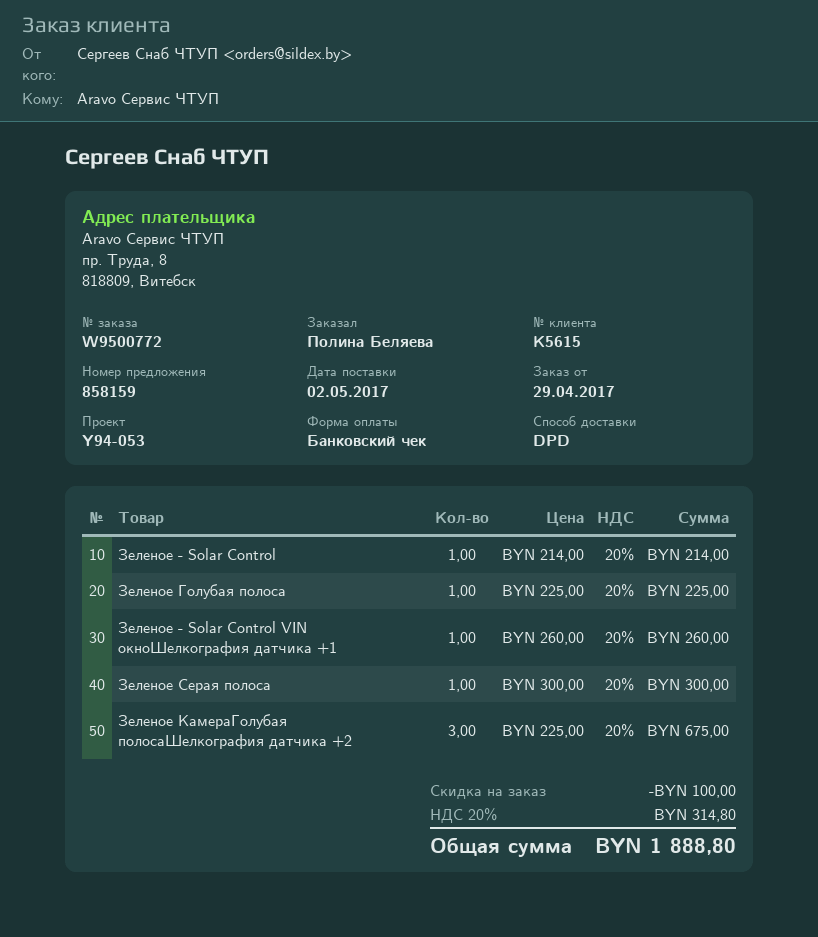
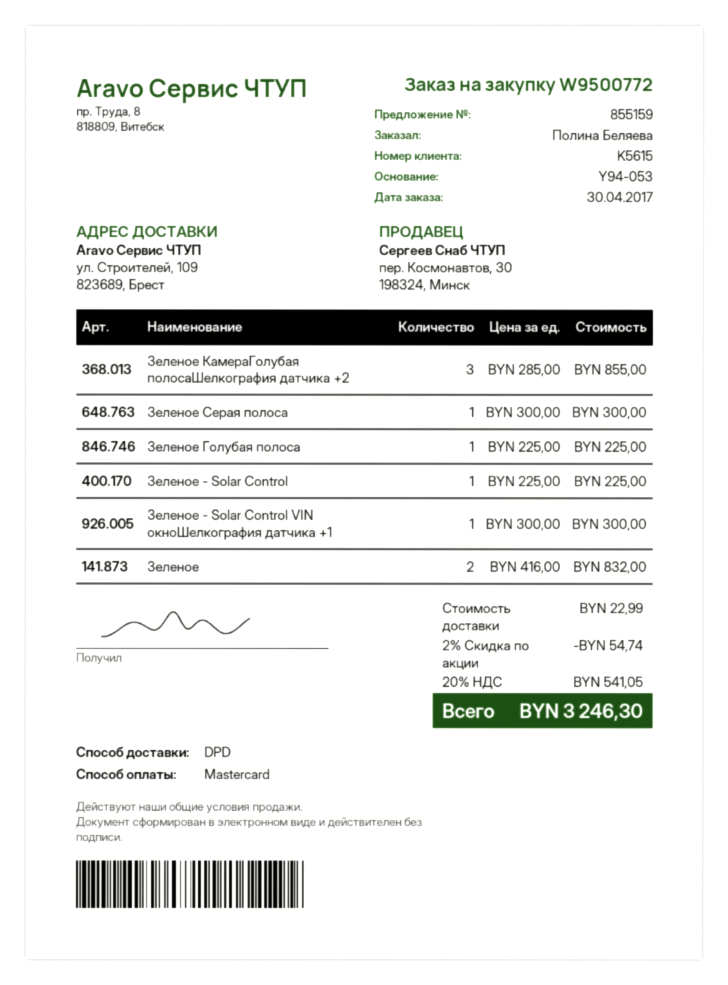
quote number: 858159 -> 855159
order date: 2017-04-29 -> 2017-04-30
payment method: cheque -> Mastercard
Зеленое - Solar Control: 1 x 214.00 = 214.00 -> 1 x 225.00 = 225.00
Зеленое - Solar Control VIN окноШелкография датчика +1: 1 x 260.00 = 260.00 -> 1 x 300.00 = 300.00
Зеленое КамераГолубая полосаШелкография датчика +2: 3 x 225.00 = 675.00 -> 3 x 285.00 = 855.00
Зеленое: none -> 2 x 416.00 = 832.00
discount: 100.00 -> 54.74
shipping: none -> 22.99
tax: 20% = 314.80 -> 20% = 541.05
total: 1888.80 -> 3246.30

